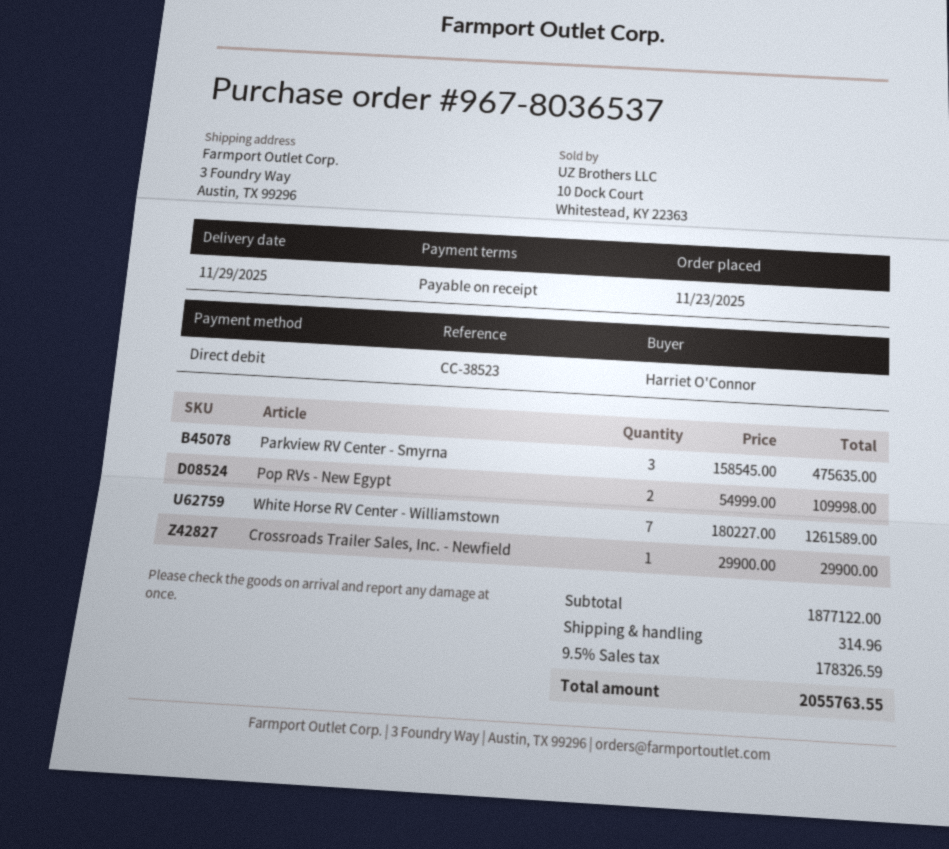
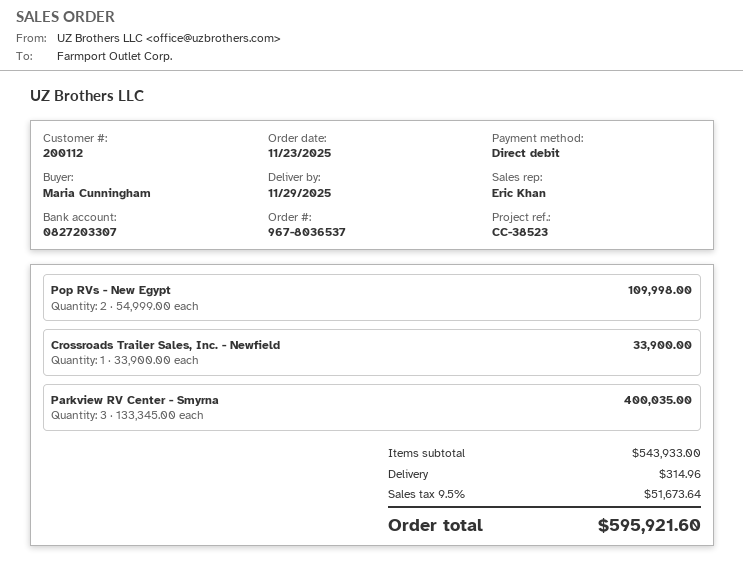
ordered by: Harriet O'Connor -> Maria Cunningham
Parkview RV Center - Smyrna: 3 x 158545.00 = 475635.00 -> 3 x 133345.00 = 400035.00
White Horse RV Center - Williamstown: 7 x 180227.00 = 1261589.00 -> none
Crossroads Trailer Sales, Inc. - Newfield: 1 x 29900.00 = 29900.00 -> 1 x 33900.00 = 33900.00
subtotal: 1877122.00 -> 543933.00
tax: 9.5% = 178326.59 -> 9.5% = 51673.64
total: 2055763.55 -> 595921.60

